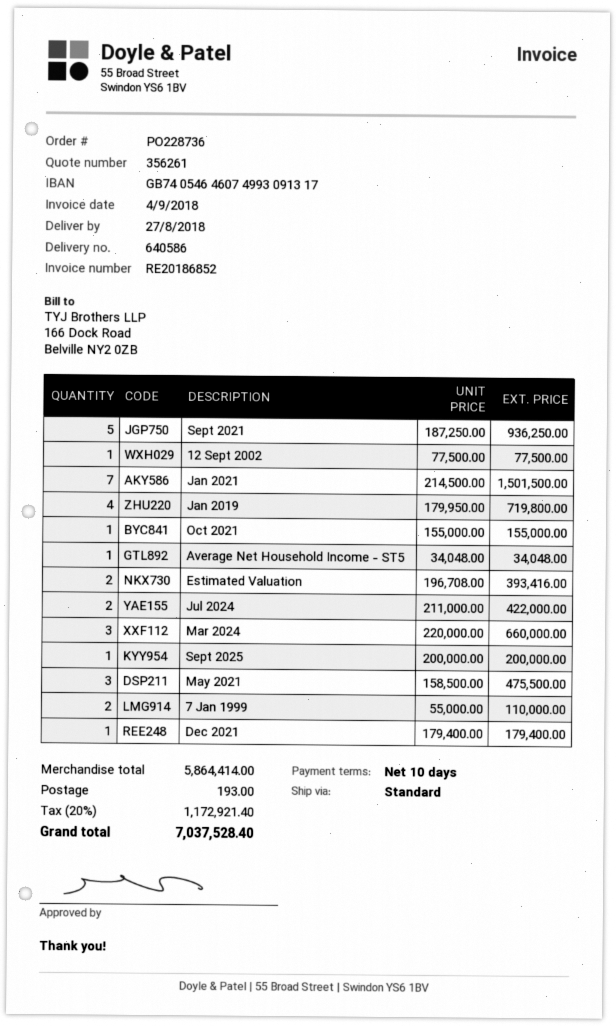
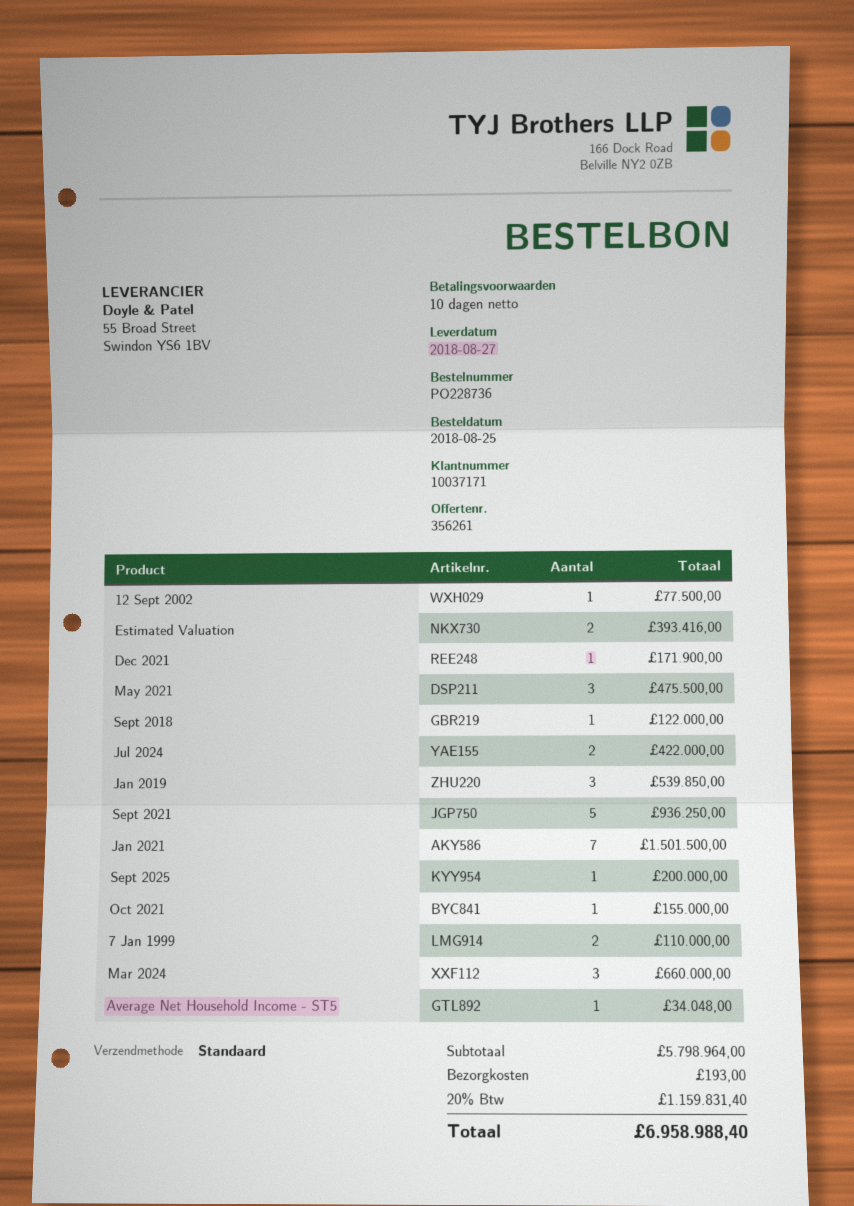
Jan 2019: 4 for 719800.00 -> 3 for 539850.00
Dec 2021: 1 for 179400.00 -> 1 for 171900.00
Sept 2018: none -> 1 for 122000.00
subtotal: 5864414.00 -> 5798964.00
tax: 20% = 1172921.40 -> 20% = 1159831.40
total: 7037528.40 -> 6958988.40

